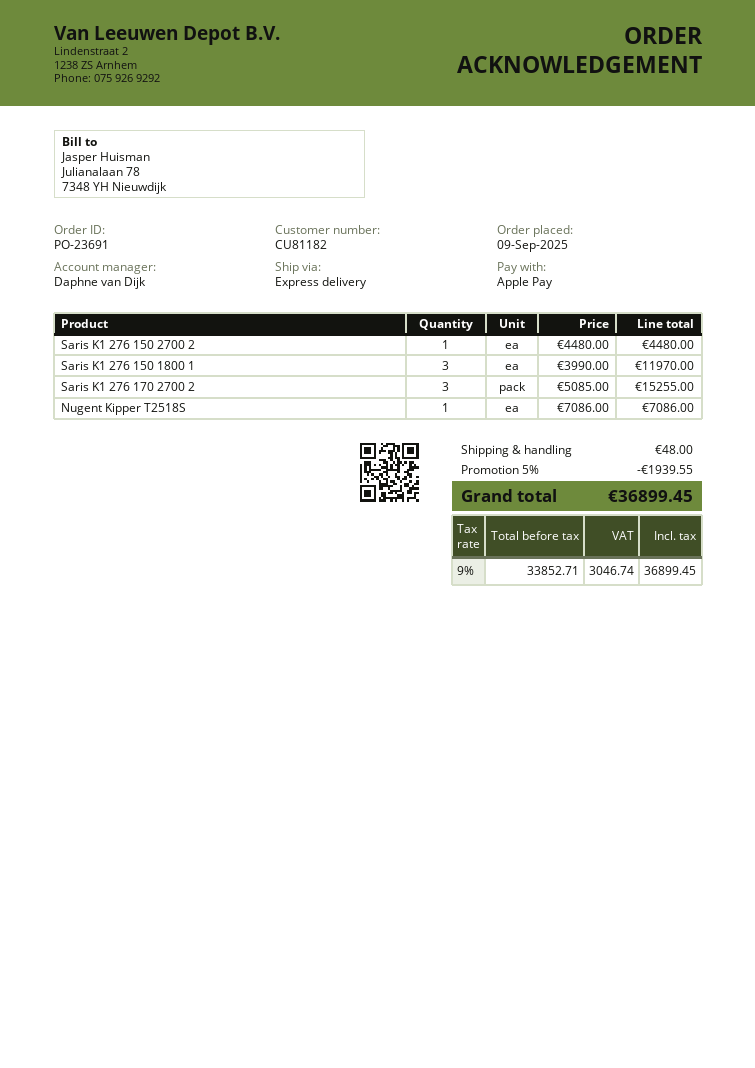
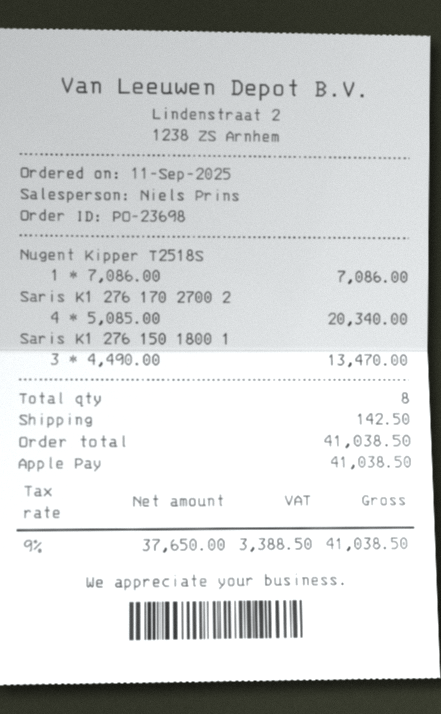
order number: PO-23691 -> PO-23698
order date: 2025-09-09 -> 2025-09-11
sales rep: Daphne van Dijk -> Niels Prins
Saris K1 276 150 2700 2: 1 x 4480.00 = 4480.00 -> none
Saris K1 276 150 1800 1: 3 x 3990.00 = 11970.00 -> 3 x 4490.00 = 13470.00
Saris K1 276 170 2700 2: 3 x 5085.00 = 15255.00 -> 4 x 5085.00 = 20340.00
discount: 5% = 1939.55 -> none
shipping: 48.00 -> 142.50
net: 33852.71 -> 37650.00
tax: 9% = 3046.74 -> 9% = 3388.50
total: 36899.45 -> 41038.50

